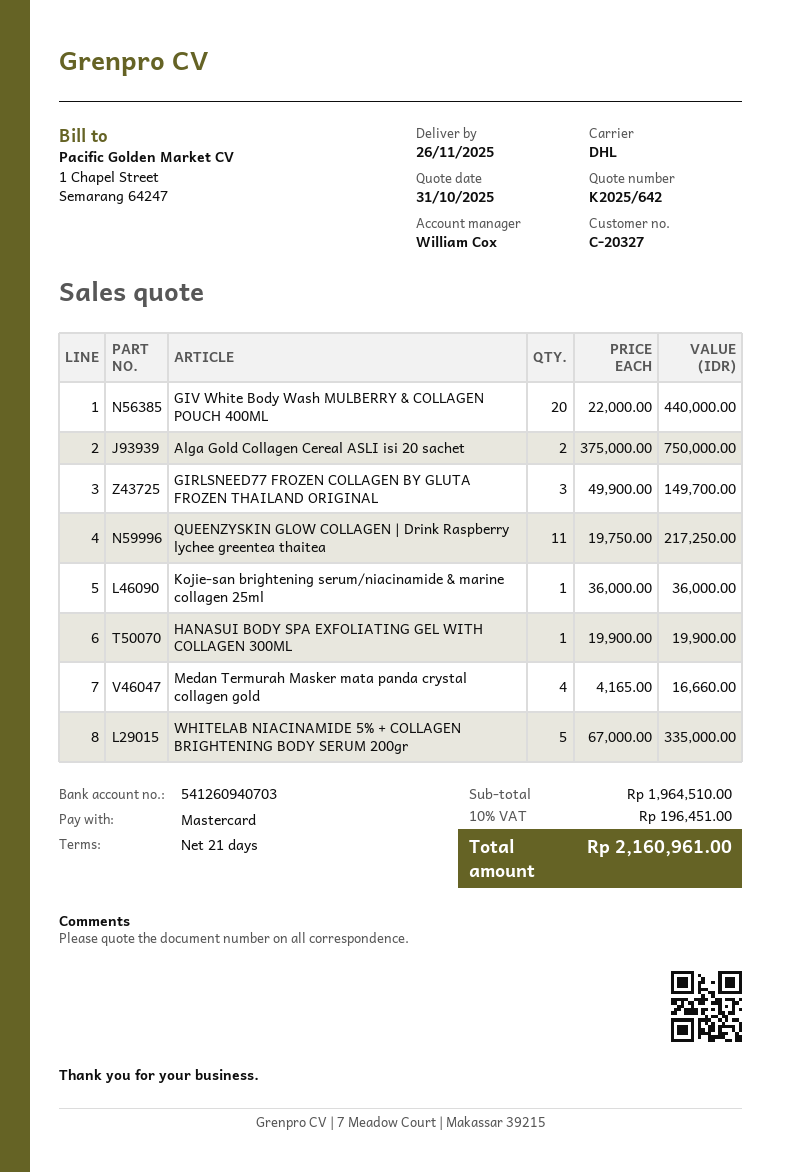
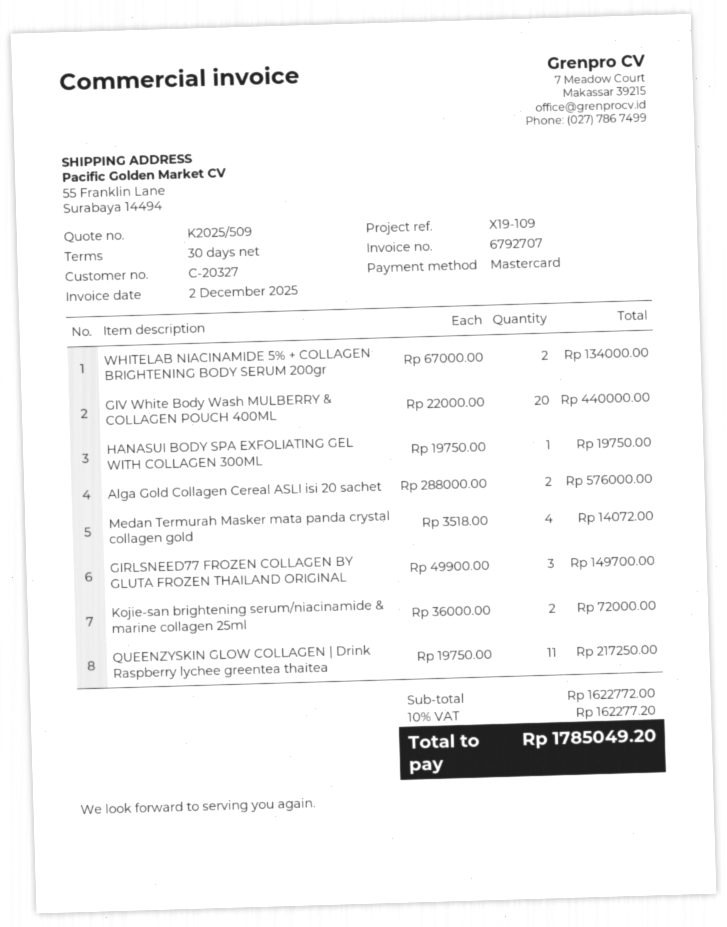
quote number: K2025/642 -> K2025/509
payment terms: 21 days -> 30 days
Alga Gold Collagen Cereal ASLI isi 20 sachet: 2 x 375000.00 = 750000.00 -> 2 x 288000.00 = 576000.00
Kojie-san brightening serum/niacinamide & marine collagen 25ml: 1 x 36000.00 = 36000.00 -> 2 x 36000.00 = 72000.00
HANASUI BODY SPA EXFOLIATING GEL WITH COLLAGEN 300ML: 1 x 19900.00 = 19900.00 -> 1 x 19750.00 = 19750.00
Medan Termurah Masker mata panda crystal collagen gold: 4 x 4165.00 = 16660.00 -> 4 x 3518.00 = 14072.00
WHITELAB NIACINAMIDE 5% + COLLAGEN BRIGHTENING BODY SERUM 200gr: 5 x 67000.00 = 335000.00 -> 2 x 67000.00 = 134000.00
subtotal: 1964510.00 -> 1622772.00
tax: 10% = 196451.00 -> 10% = 162277.20
total: 2160961.00 -> 1785049.20

